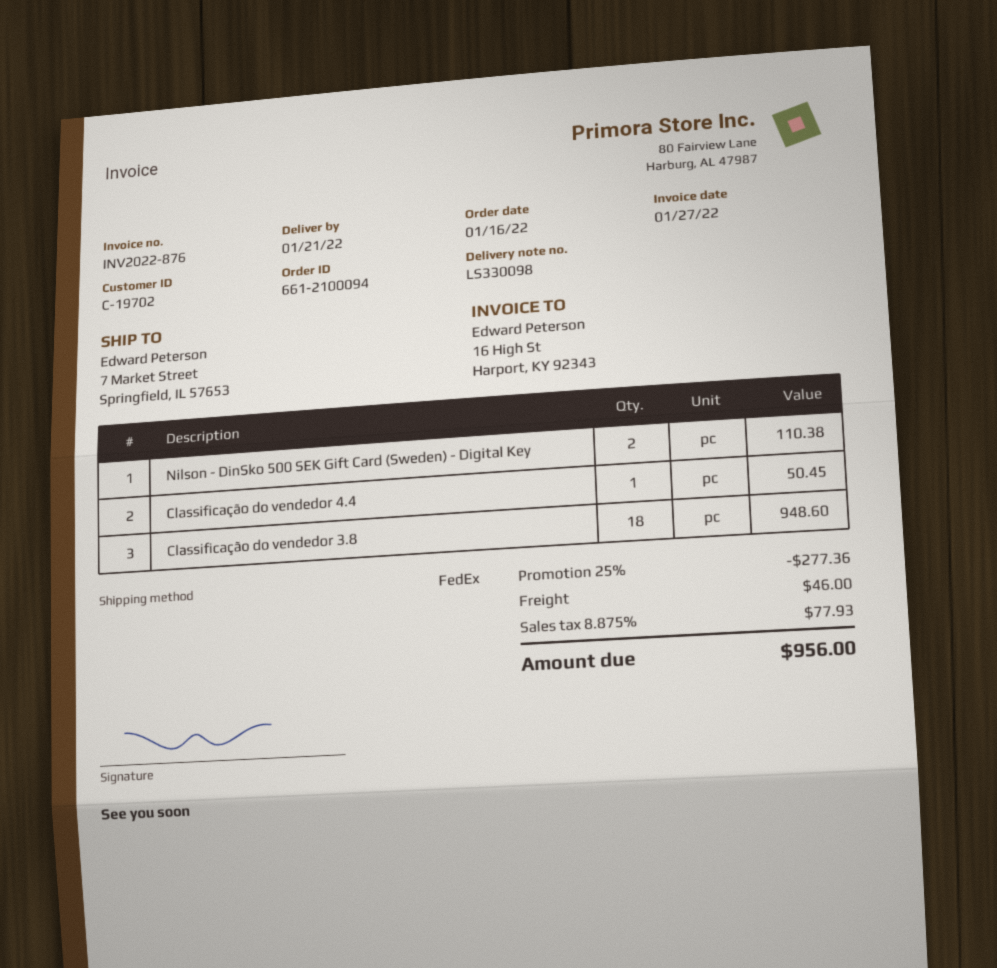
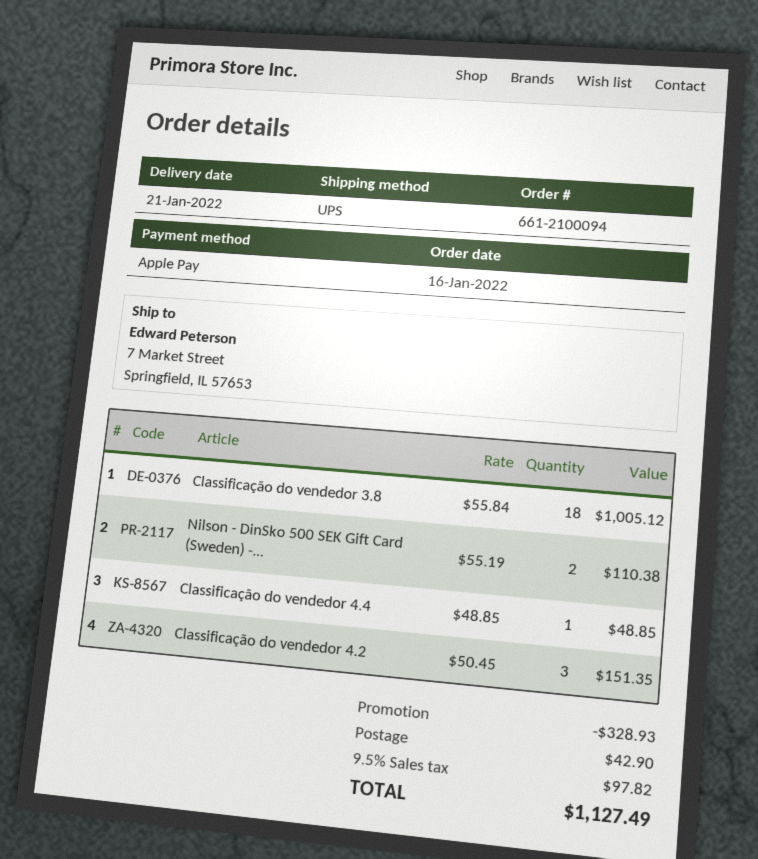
shipping method: FedEx -> UPS
Classificação do vendedor 4.4: 1 for 50.45 -> 1 for 48.85
Classificação do vendedor 3.8: 18 for 948.60 -> 18 for 1005.12
Classificação do vendedor 4.2: none -> 3 for 151.35
discount: 277.36 -> 328.93
shipping: 46.00 -> 42.90
tax: 8.875% = 77.93 -> 9.5% = 97.82
total: 956.00 -> 1127.49

